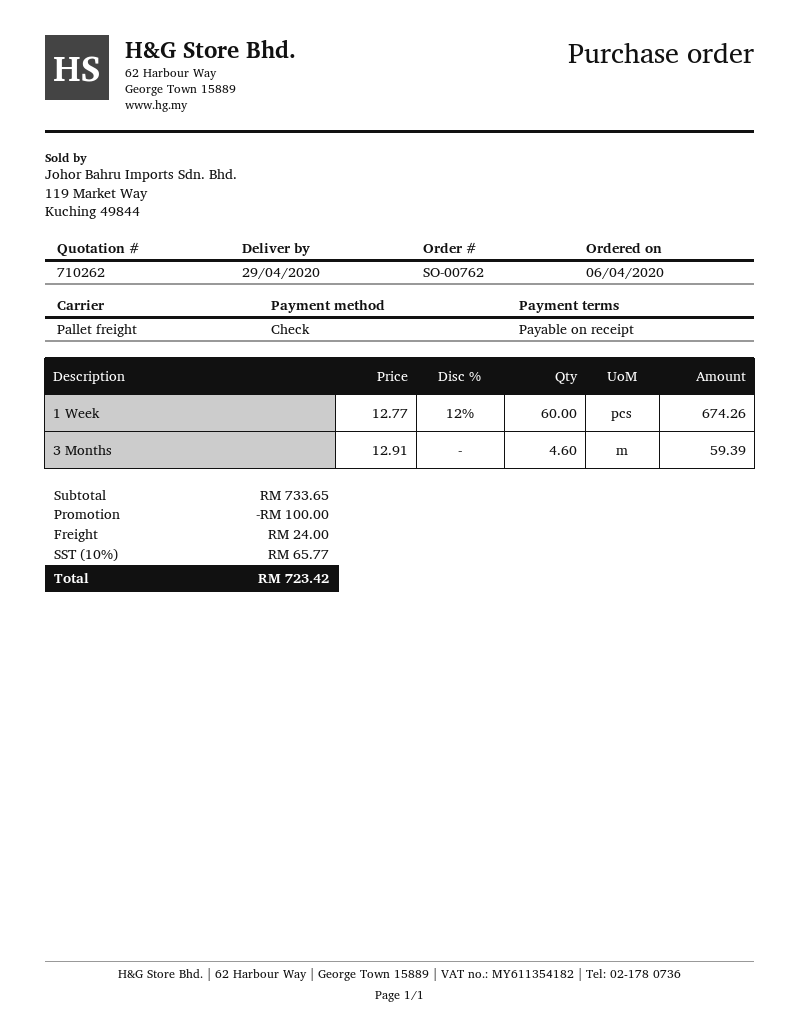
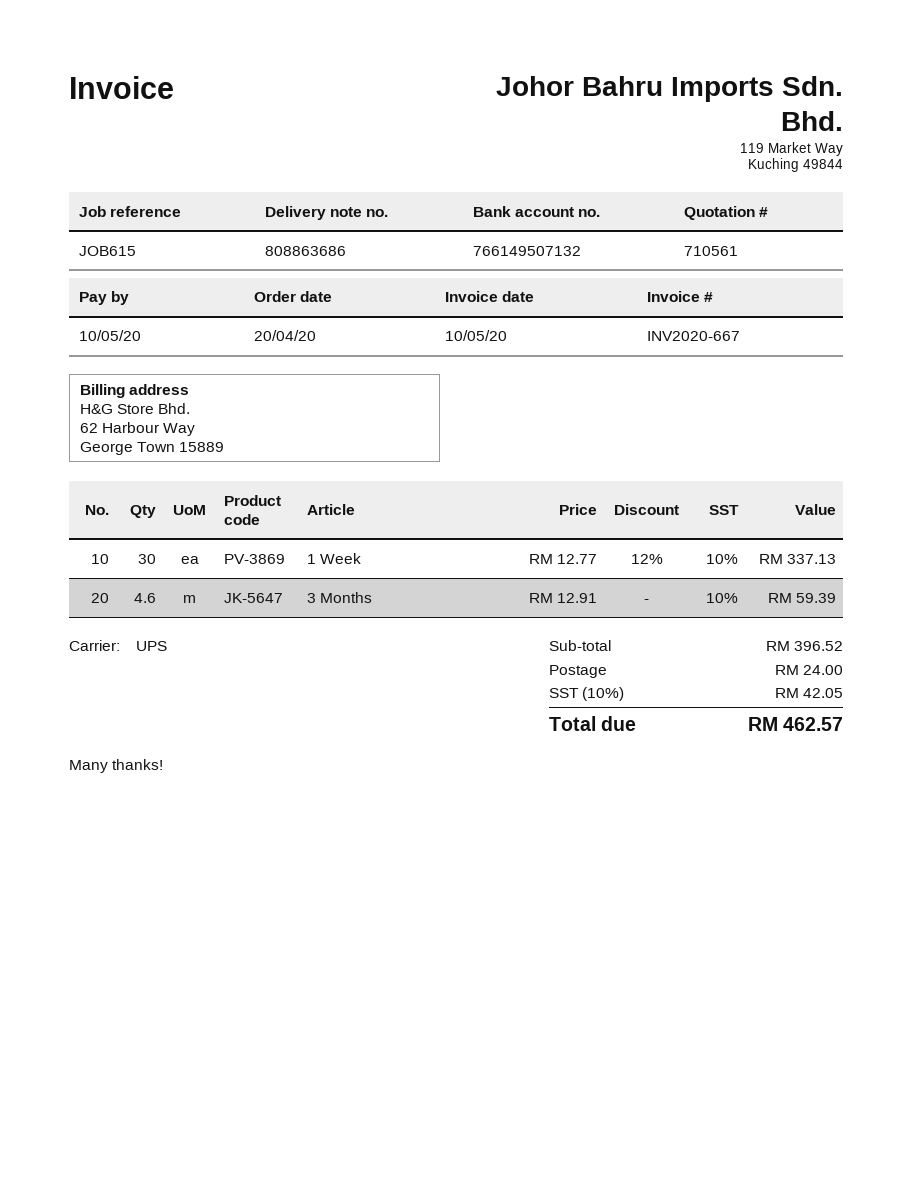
quote number: 710262 -> 710561
order date: 2020-04-06 -> 2020-04-20
shipping method: pallet freight -> UPS
1 Week: 60 x 12.77 - 12% = 674.26 -> 30 x 12.77 - 12% = 337.13
subtotal: 733.65 -> 396.52
discount: 100.00 -> none
tax: 10% = 65.77 -> 10% = 42.05
total: 723.42 -> 462.57

